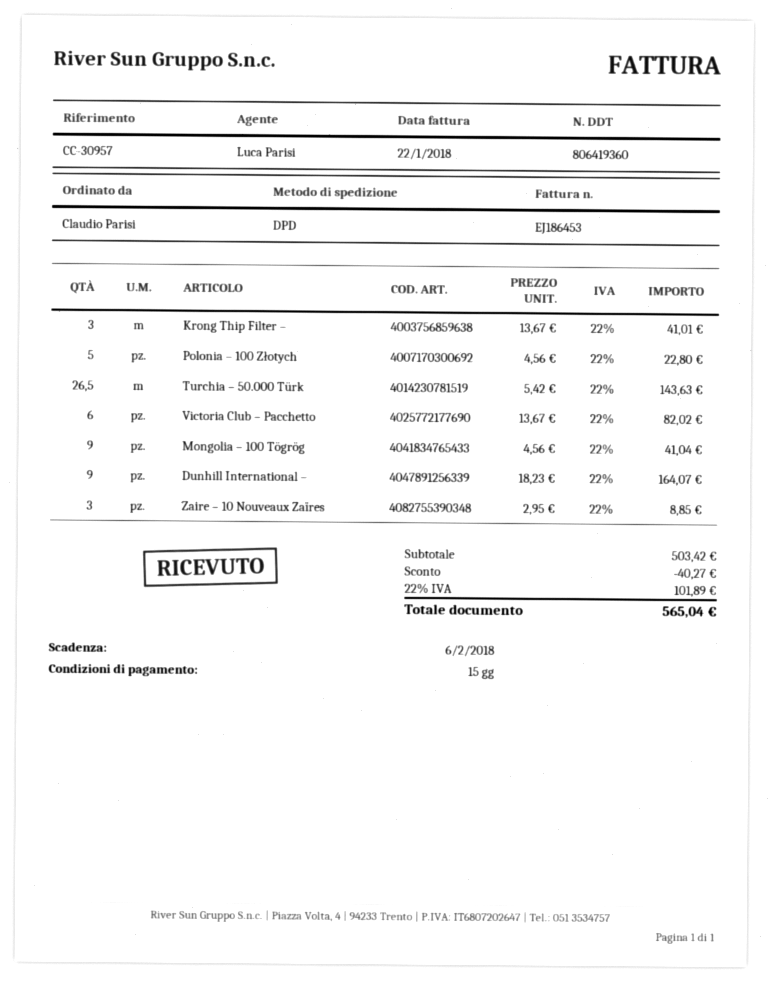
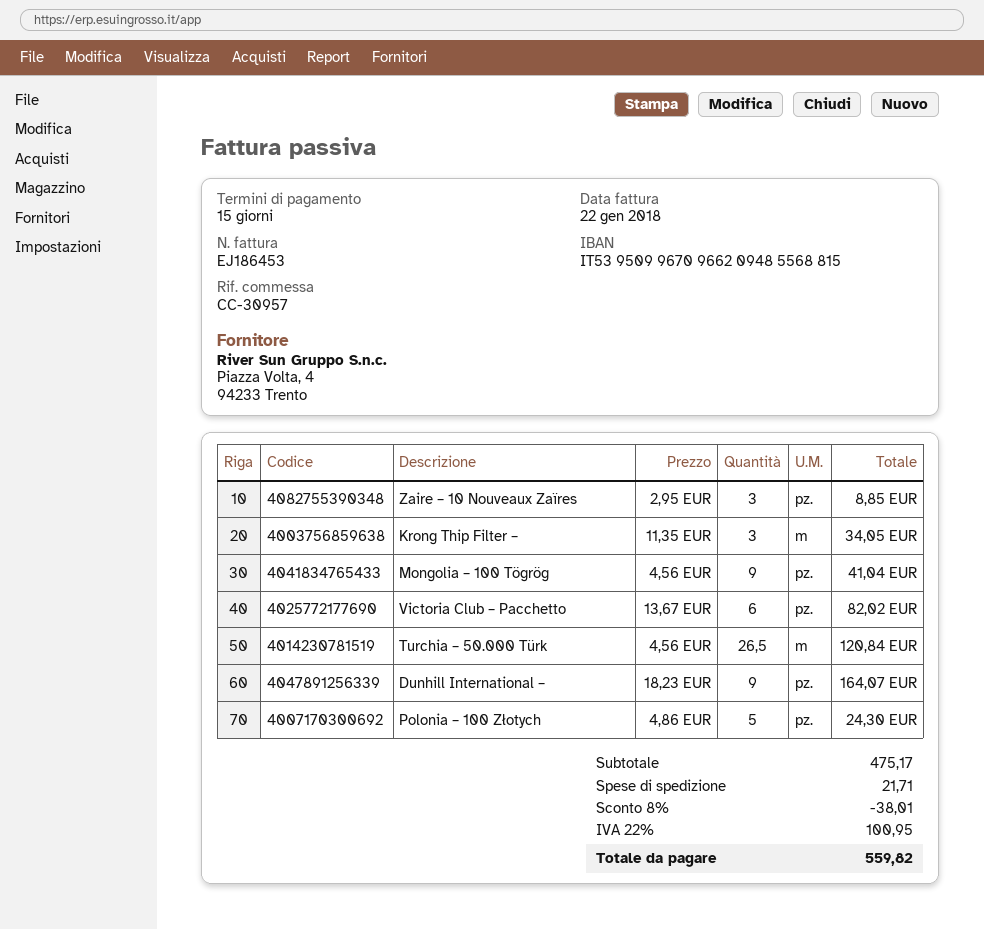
Krong Thip Filter –: 3 x 13.67 = 41.01 -> 3 x 11.35 = 34.05
Polonia – 100 Złotych: 5 x 4.56 = 22.80 -> 5 x 4.86 = 24.30
Turchia – 50.000 Türk: 26.5 x 5.42 = 143.63 -> 26.5 x 4.56 = 120.84
subtotal: 503.42 -> 475.17
discount: 40.27 -> 38.01
shipping: none -> 21.71
tax: 22% = 101.89 -> 22% = 100.95
total: 565.04 -> 559.82

